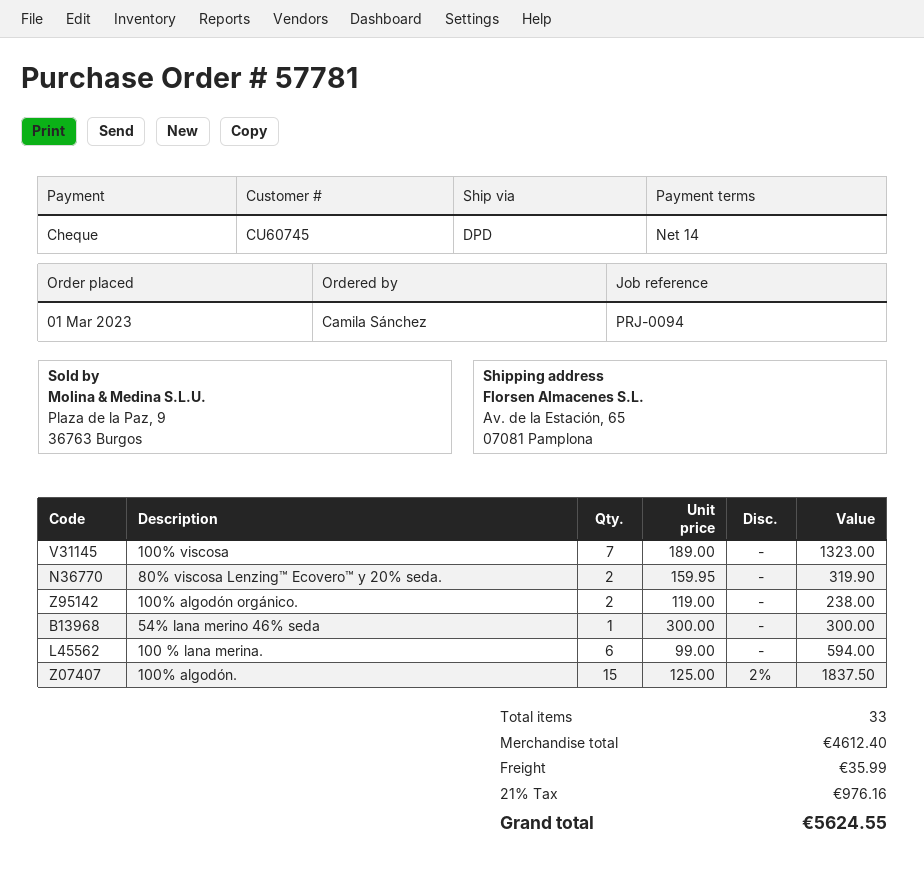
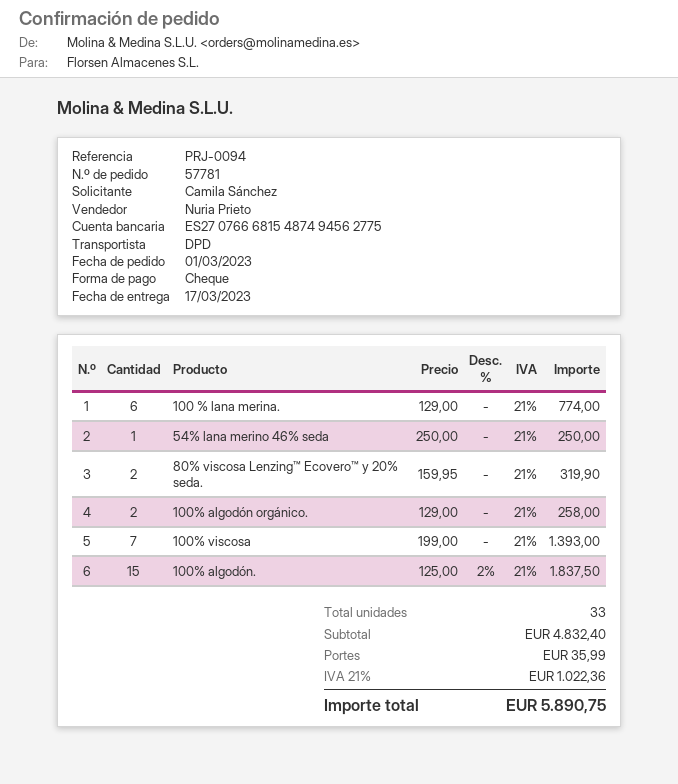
100% viscosa: 7 x 189.00 = 1323.00 -> 7 x 199.00 = 1393.00
100% algodón orgánico.: 2 x 119.00 = 238.00 -> 2 x 129.00 = 258.00
54% lana merino 46% seda: 1 x 300.00 = 300.00 -> 1 x 250.00 = 250.00
100 % lana merina.: 6 x 99.00 = 594.00 -> 6 x 129.00 = 774.00
subtotal: 4612.40 -> 4832.40
tax: 21% = 976.16 -> 21% = 1022.36
total: 5624.55 -> 5890.75

